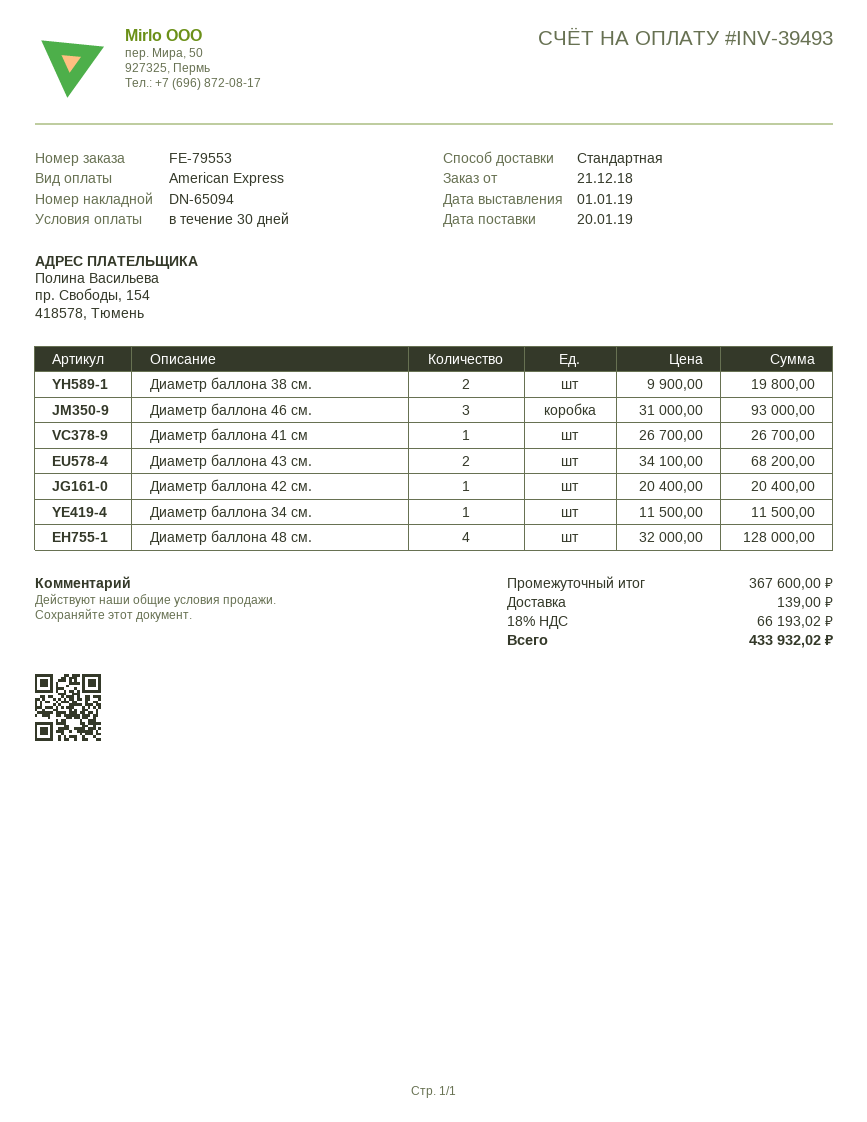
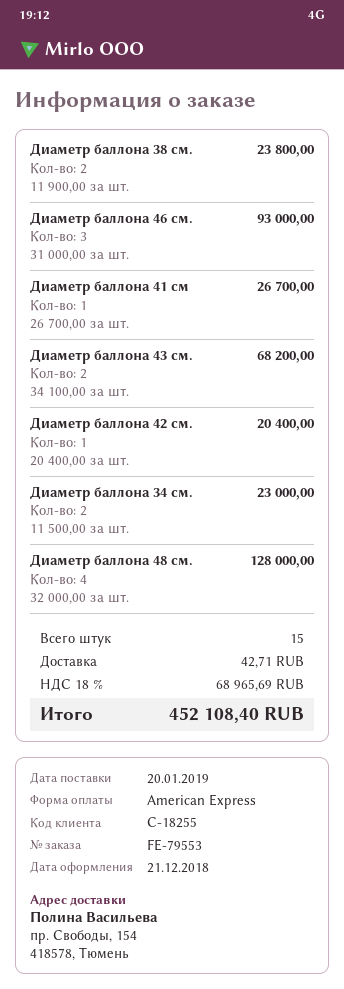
Диаметр баллона 38 см.: 2 x 9900.00 = 19800.00 -> 2 x 11900.00 = 23800.00
Диаметр баллона 34 см.: 1 x 11500.00 = 11500.00 -> 2 x 11500.00 = 23000.00
shipping: 139.00 -> 42.71
tax: 18% = 66193.02 -> 18% = 68965.69
total: 433932.02 -> 452108.40

